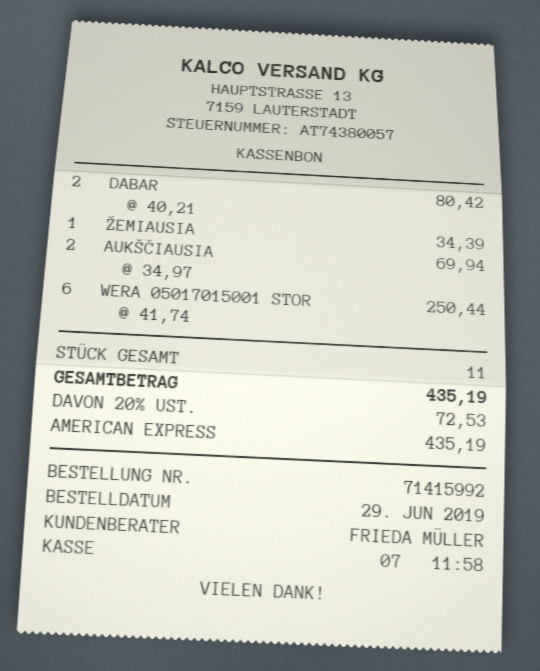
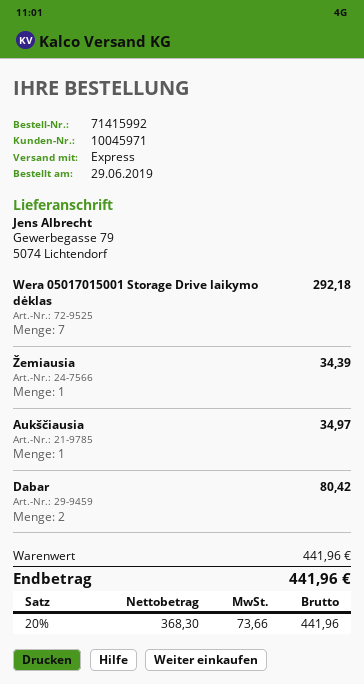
AUKŠČIAUSIA: 2 for 69.94 -> 1 for 34.97
WERA 05017015001 STOR: 6 for 250.44 -> 7 for 292.18
tax: 20% = 72.53 -> 20% = 73.66
total: 435.19 -> 441.96

